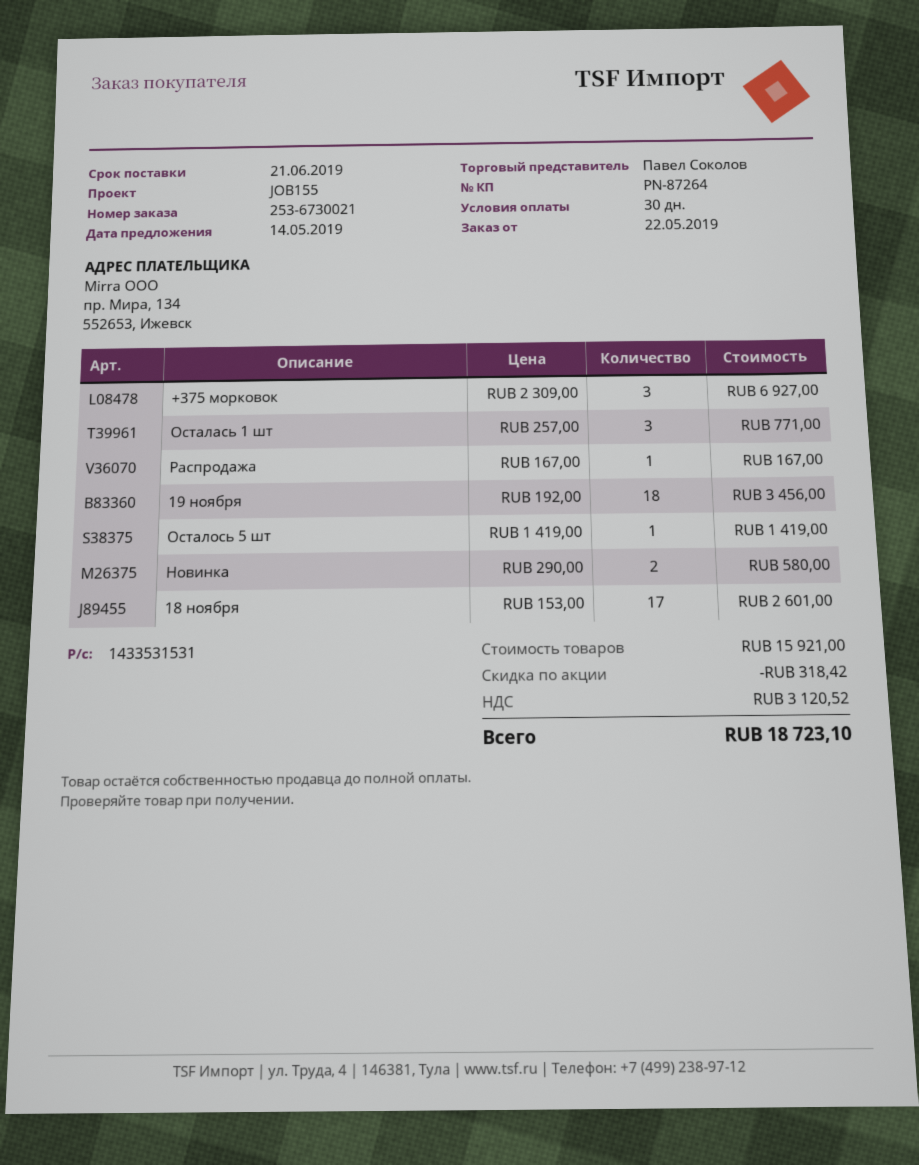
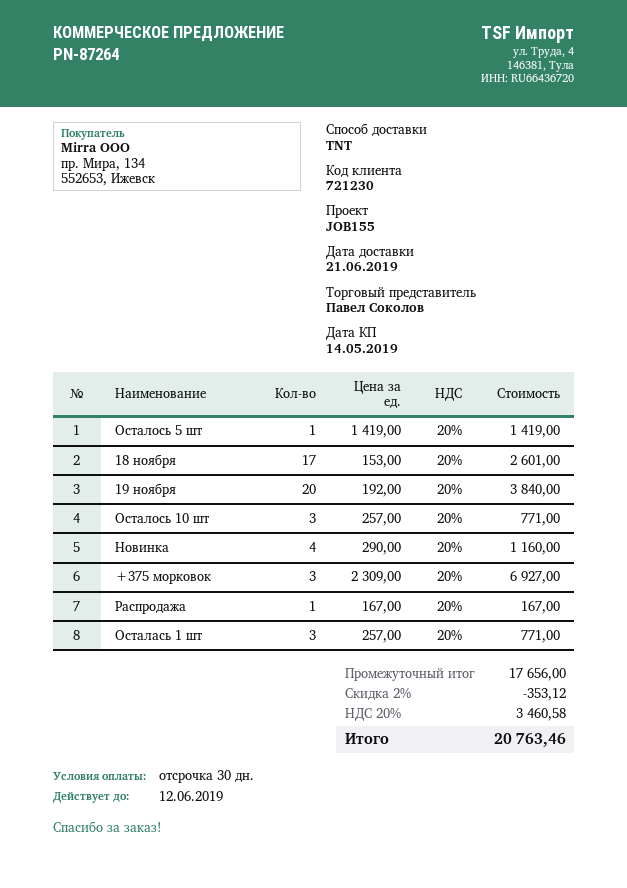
19 ноября: 18 x 192.00 = 3456.00 -> 20 x 192.00 = 3840.00
Новинка: 2 x 290.00 = 580.00 -> 4 x 290.00 = 1160.00
Осталось 10 шт: none -> 3 x 257.00 = 771.00
subtotal: 15921.00 -> 17656.00
discount: 318.42 -> 353.12
tax: 3120.52 -> 3460.58
total: 18723.10 -> 20763.46

